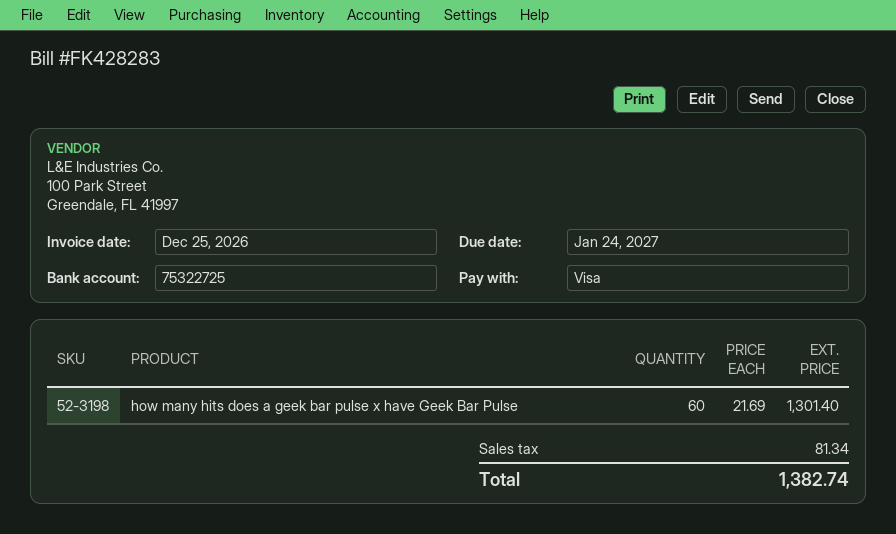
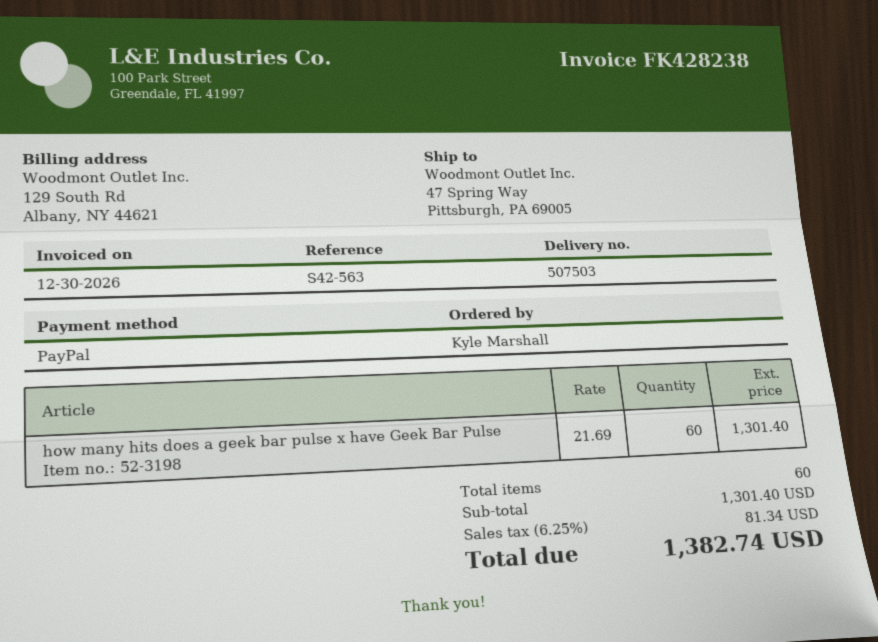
invoice number: FK428283 -> FK428238
invoice date: 2026-12-25 -> 2026-12-30
payment method: Visa -> PayPal

